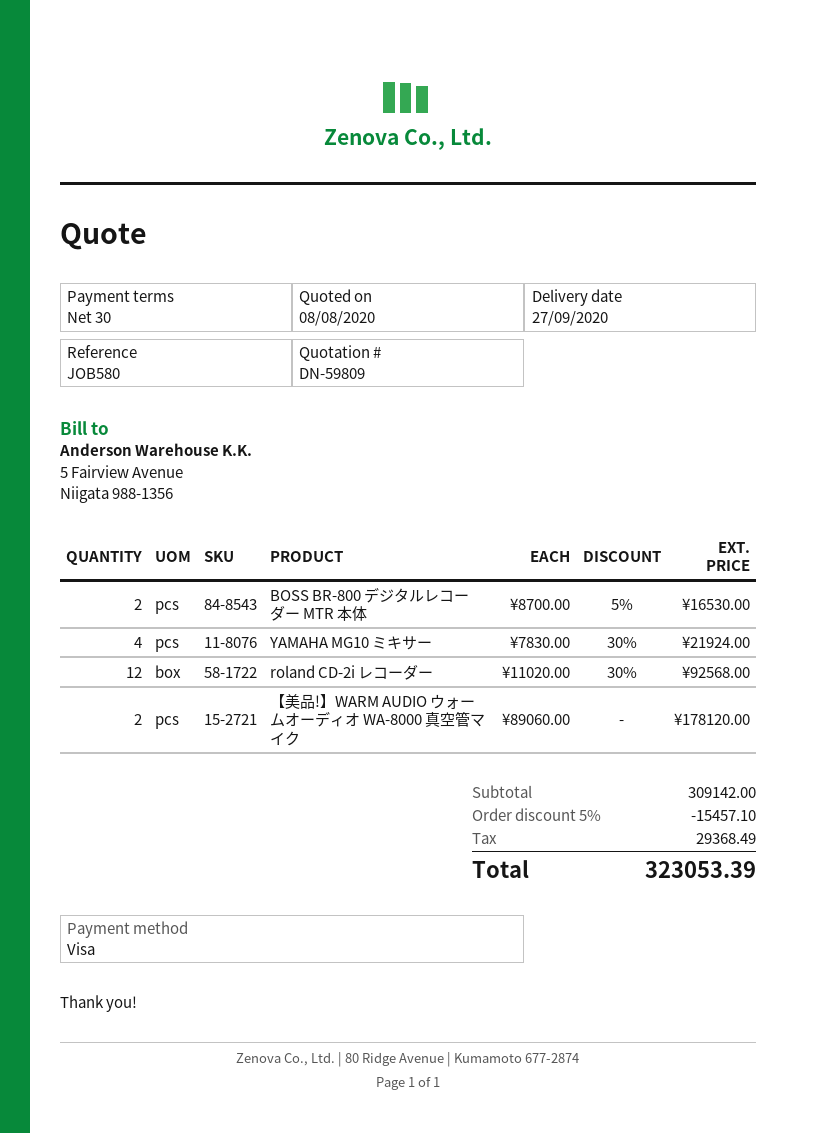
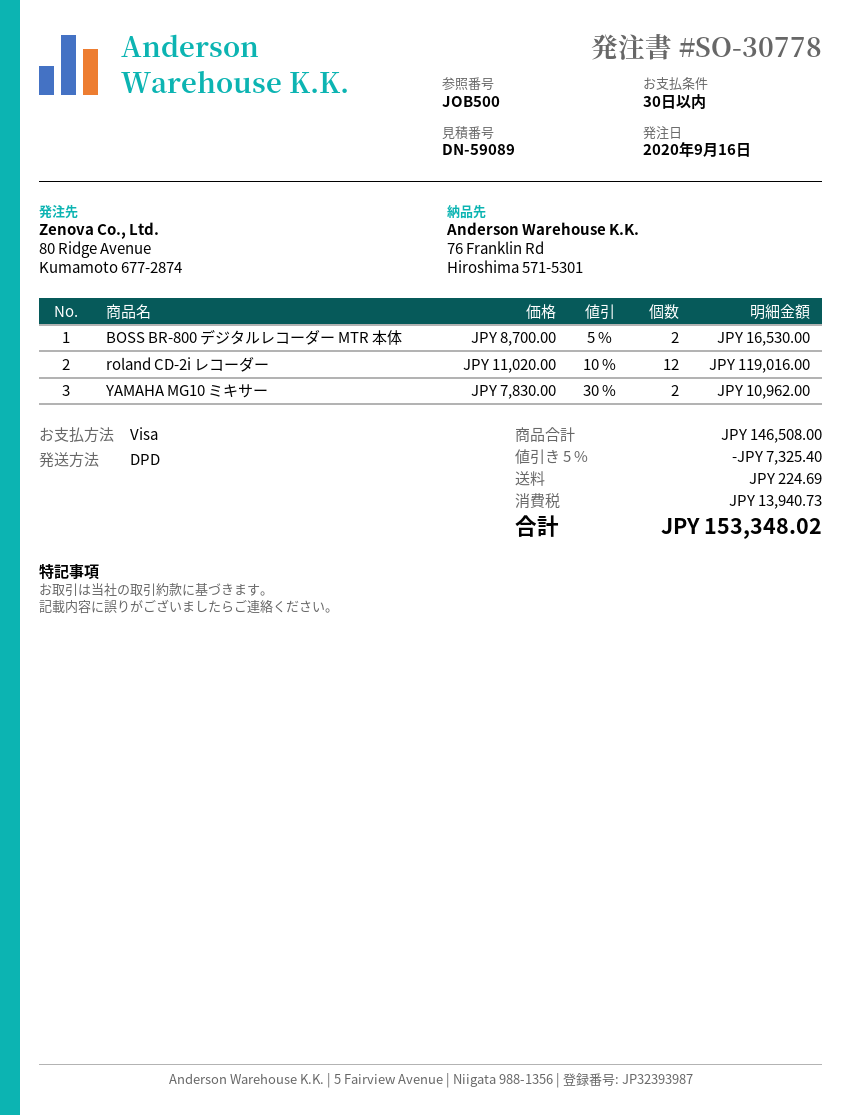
quote number: DN-59809 -> DN-59089
reference: JOB580 -> JOB500
YAMAHA MG10 ミキサー: 4 x 7830.00 - 30% = 21924.00 -> 2 x 7830.00 - 30% = 10962.00
roland CD-2i レコーダー: 12 x 11020.00 - 30% = 92568.00 -> 12 x 11020.00 - 10% = 119016.00
【美品!】WARM AUDIO ウォームオーディオ WA-8000 真空管マイク: 2 x 89060.00 = 178120.00 -> none
subtotal: 309142.00 -> 146508.00
discount: 5% = 15457.10 -> 5% = 7325.40
shipping: none -> 224.69
tax: 29368.49 -> 13940.73
total: 323053.39 -> 153348.02

